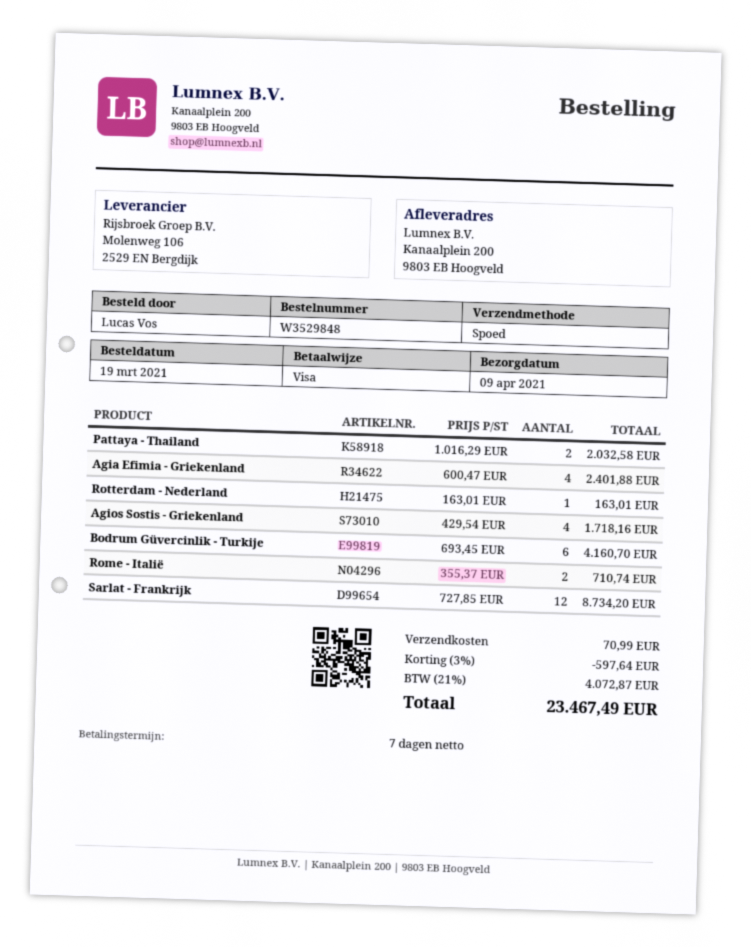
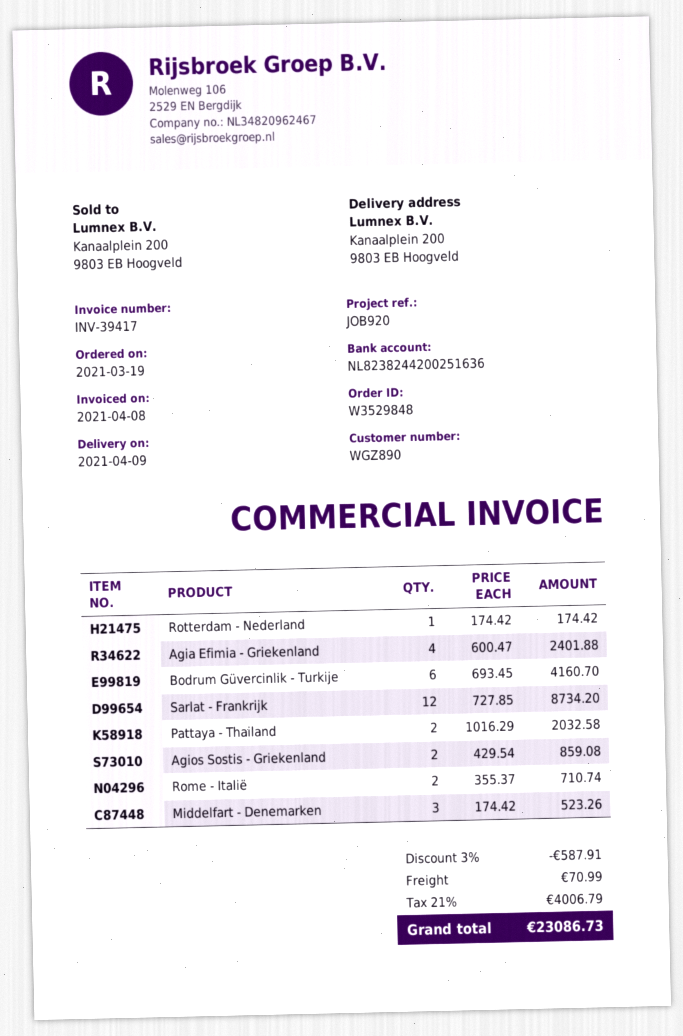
Rotterdam - Nederland: 1 x 163.01 = 163.01 -> 1 x 174.42 = 174.42
Agios Sostis - Griekenland: 4 x 429.54 = 1718.16 -> 2 x 429.54 = 859.08
Middelfart - Denemarken: none -> 3 x 174.42 = 523.26
discount: 3% = 597.64 -> 3% = 587.91
tax: 21% = 4072.87 -> 21% = 4006.79
total: 23467.49 -> 23086.73

